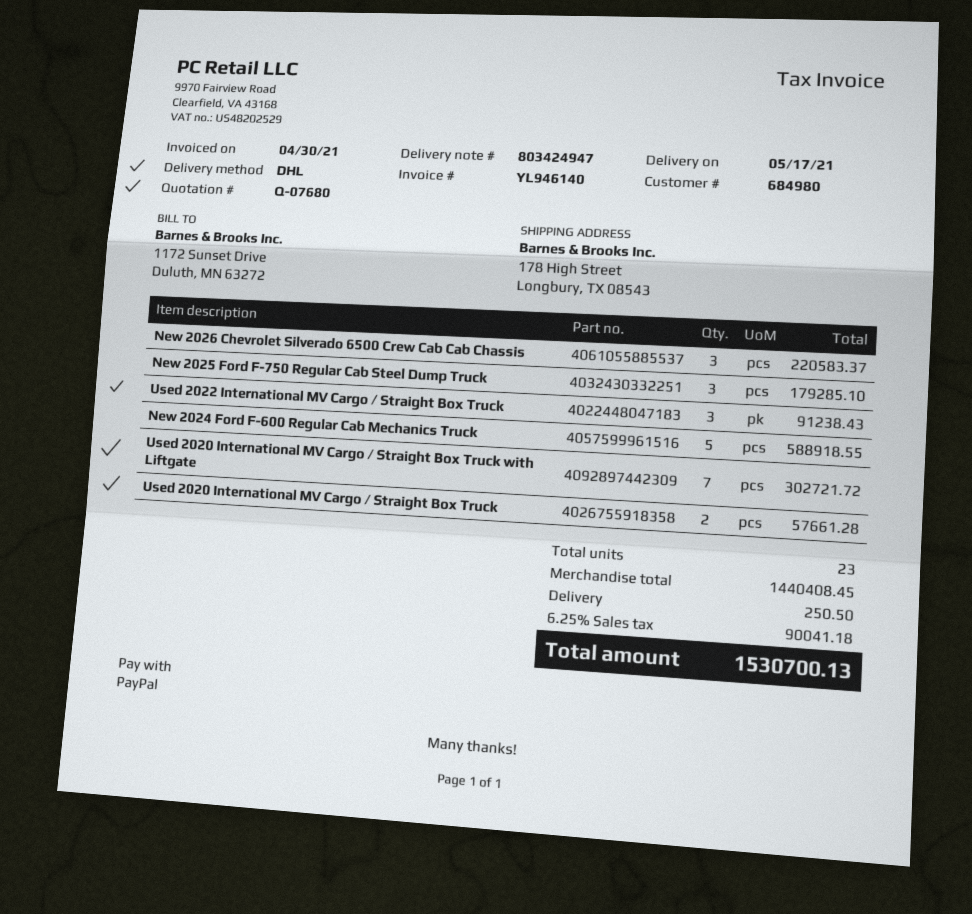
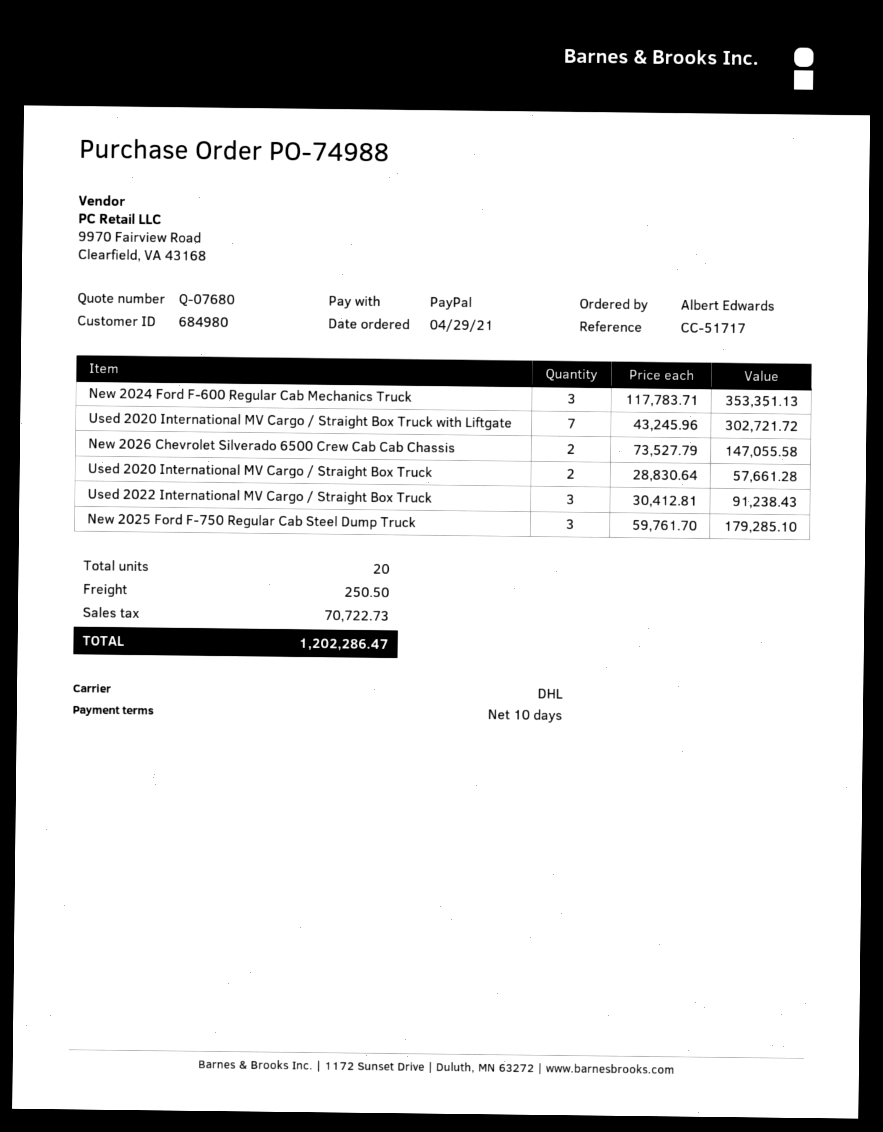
New 2026 Chevrolet Silverado 6500 Crew Cab Cab Chassis: 3 for 220583.37 -> 2 for 147055.58
New 2024 Ford F-600 Regular Cab Mechanics Truck: 5 for 588918.55 -> 3 for 353351.13
total quantity: 23 -> 20
tax: 90041.18 -> 70722.73
total: 1530700.13 -> 1202286.47

